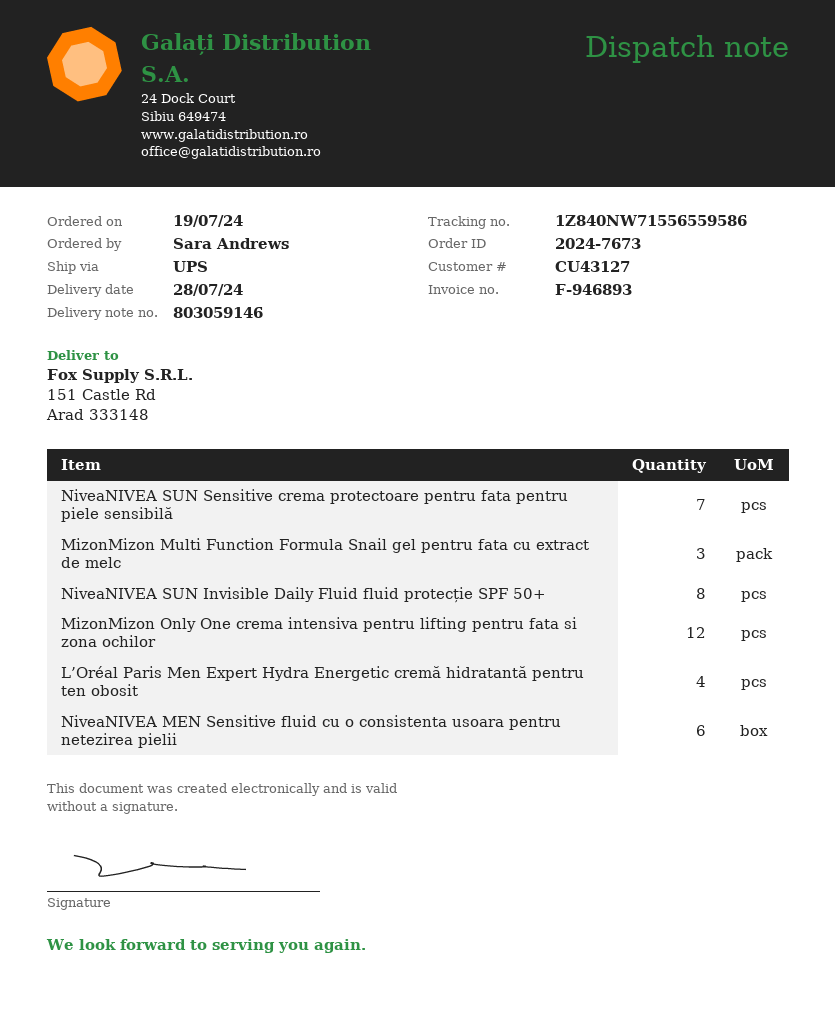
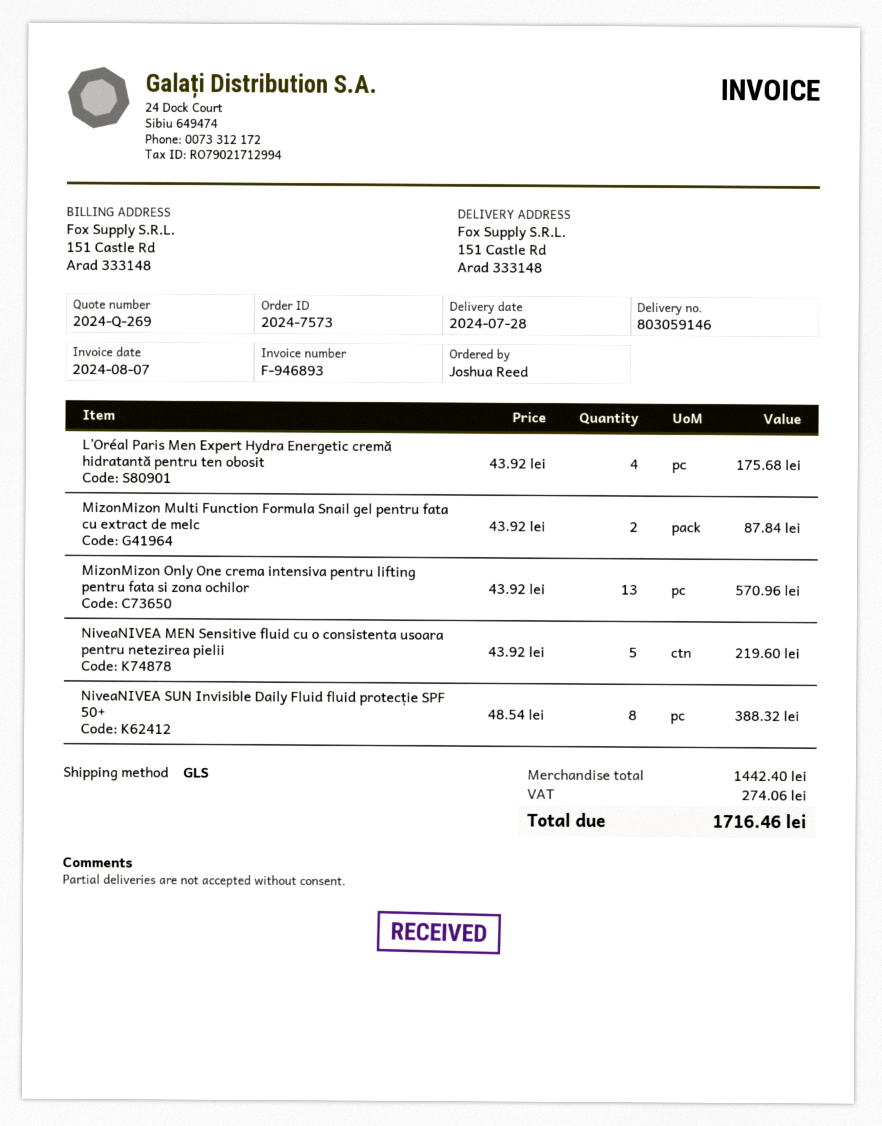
order number: 2024-7673 -> 2024-7573
ordered by: Sara Andrews -> Joshua Reed
shipping method: UPS -> GLS
NiveaNIVEA SUN Sensitive crema protectoare pentru fata pentru piele sensibilă: 7 -> none
MizonMizon Multi Function Formula Snail gel pentru fata cu extract de melc: 3 -> 2
MizonMizon Only One crema intensiva pentru lifting pentru fata si zona ochilor: 12 -> 13
NiveaNIVEA MEN Sensitive fluid cu o consistenta usoara pentru netezirea pielii: 6 -> 5

